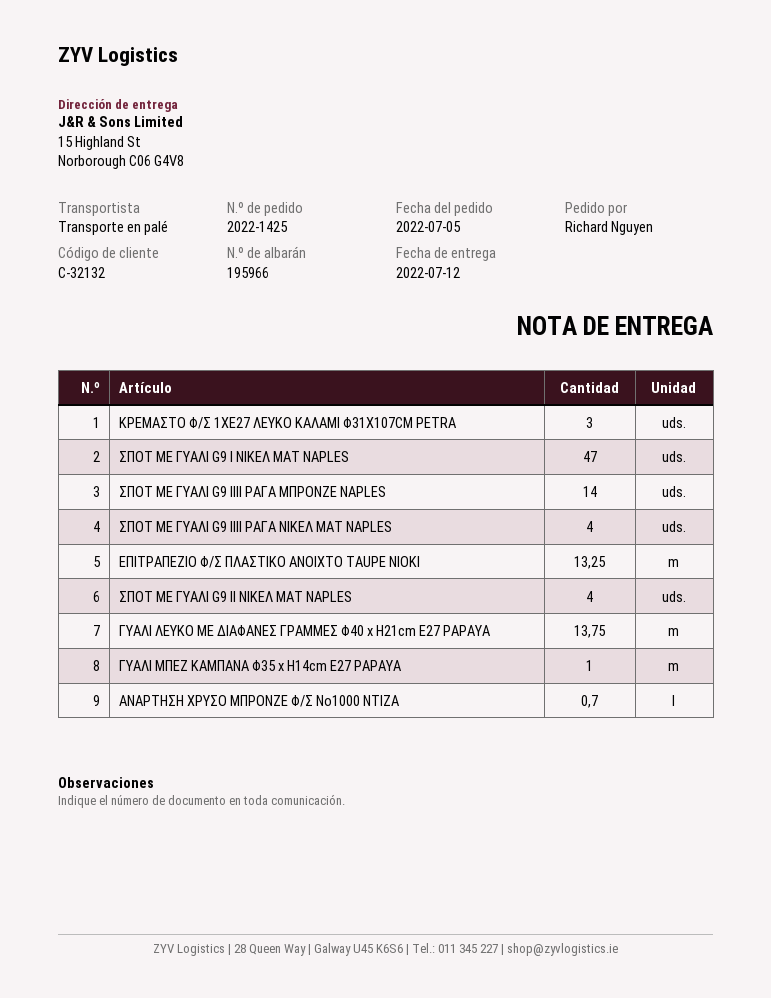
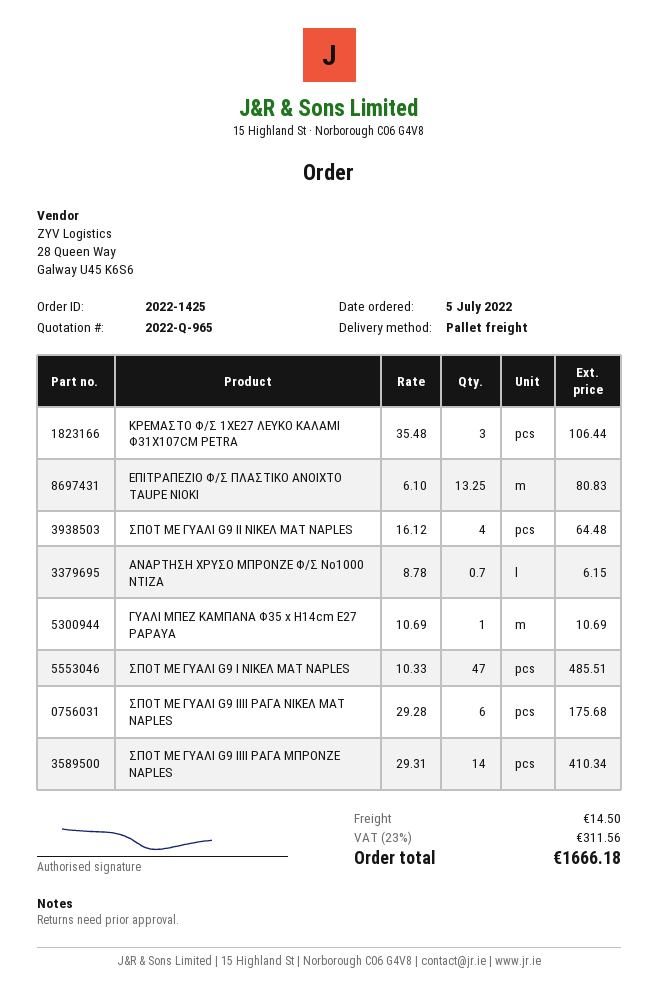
ΣΠΟΤ ΜΕ ΓΥΑΛΙ G9 IIII ΡΑΓΑ ΝΙΚΕΛ ΜΑΤ NAPLES: 4 -> 6
ΓΥΑΛΙ ΛΕΥΚΟ ΜΕ ΔΙΑΦΑΝΕΣ ΓΡΑΜΜΕΣ Φ40 x H21cm E27 PAPAYA: 13.75 -> none

